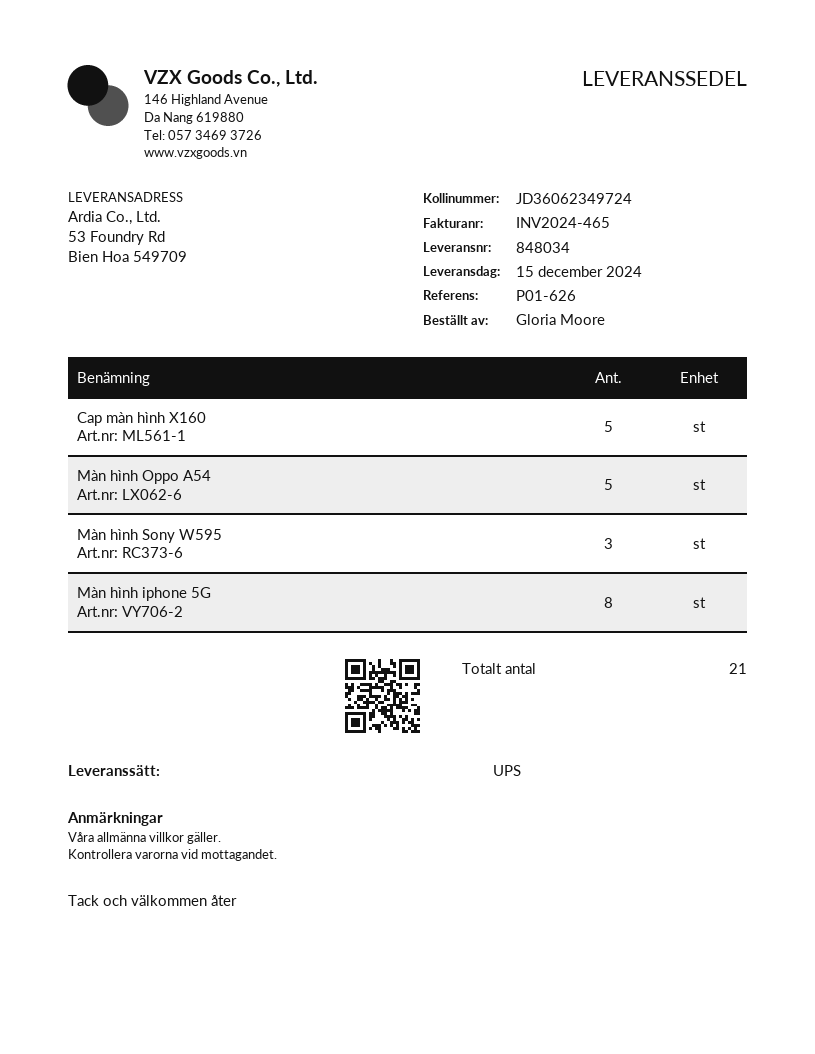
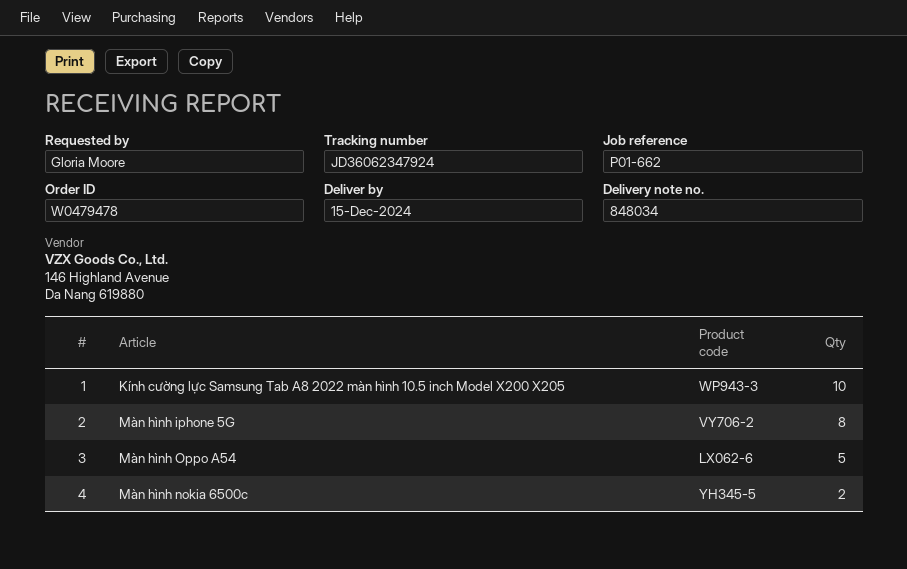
reference: P01-626 -> P01-662
tracking number: JD36062349724 -> JD36062347924
Cap màn hình X160: 5 -> none
Màn hình Sony W595: 3 -> none
Kính cường lực Samsung Tab A8 2022 màn hình 10.5 inch Model X200 X205: none -> 10
Màn hình nokia 6500c: none -> 2

